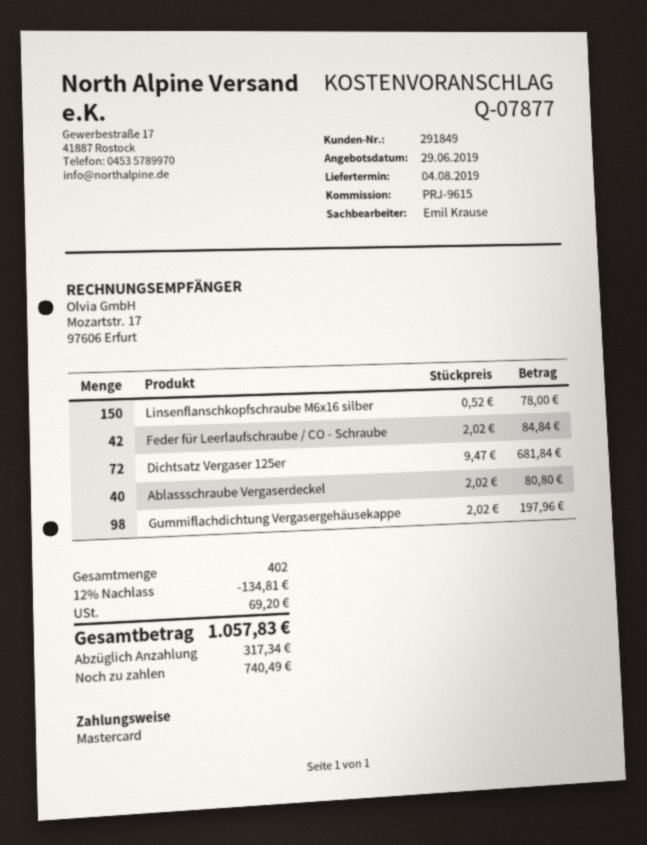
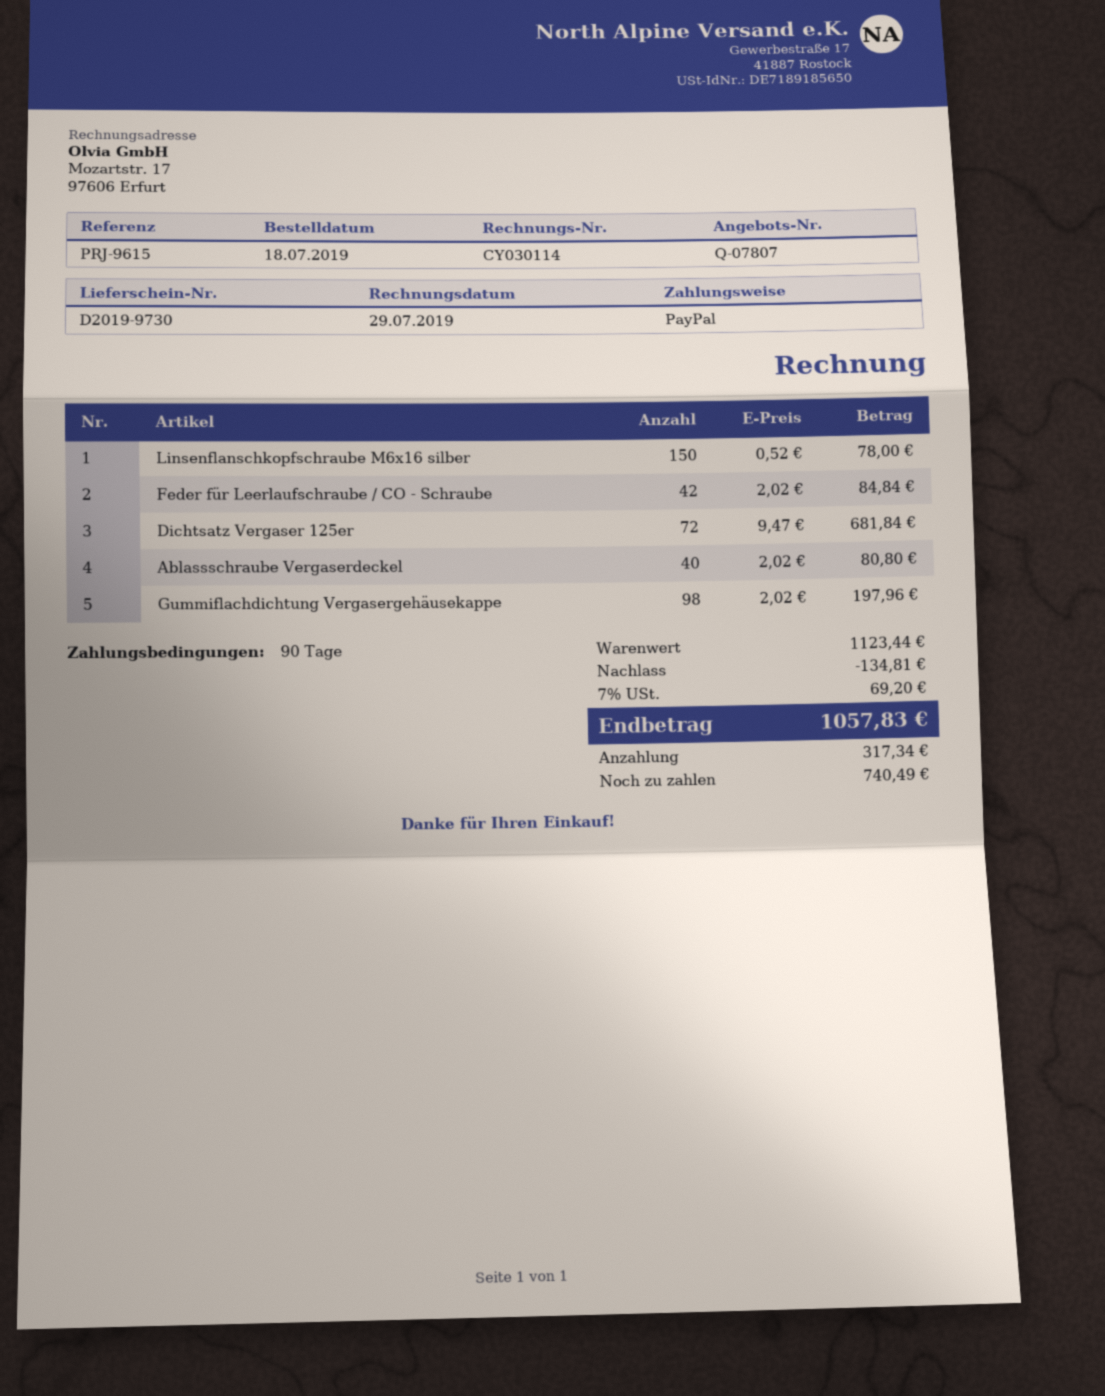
quote number: Q-07877 -> Q-07807
payment method: Mastercard -> PayPal

